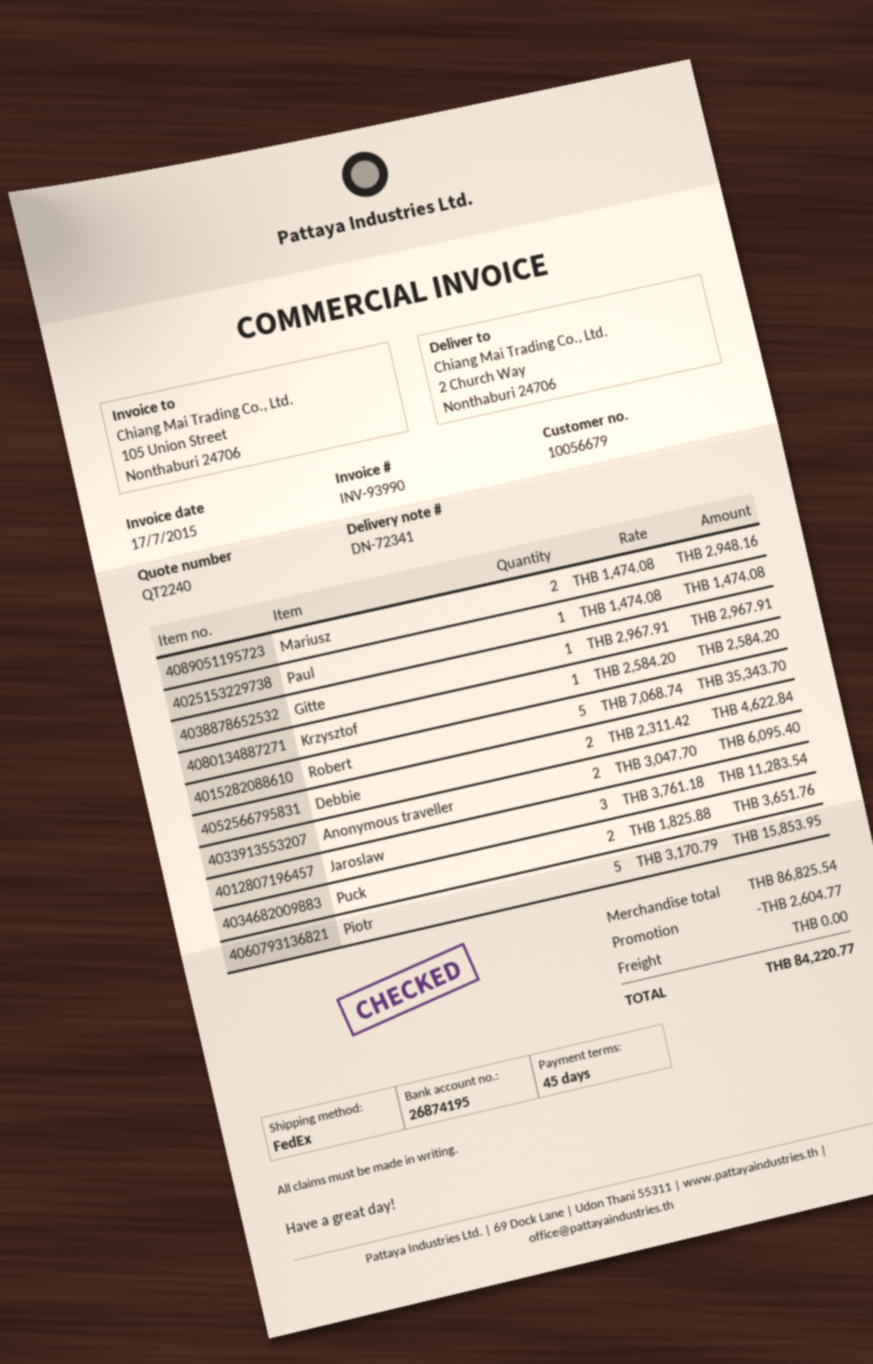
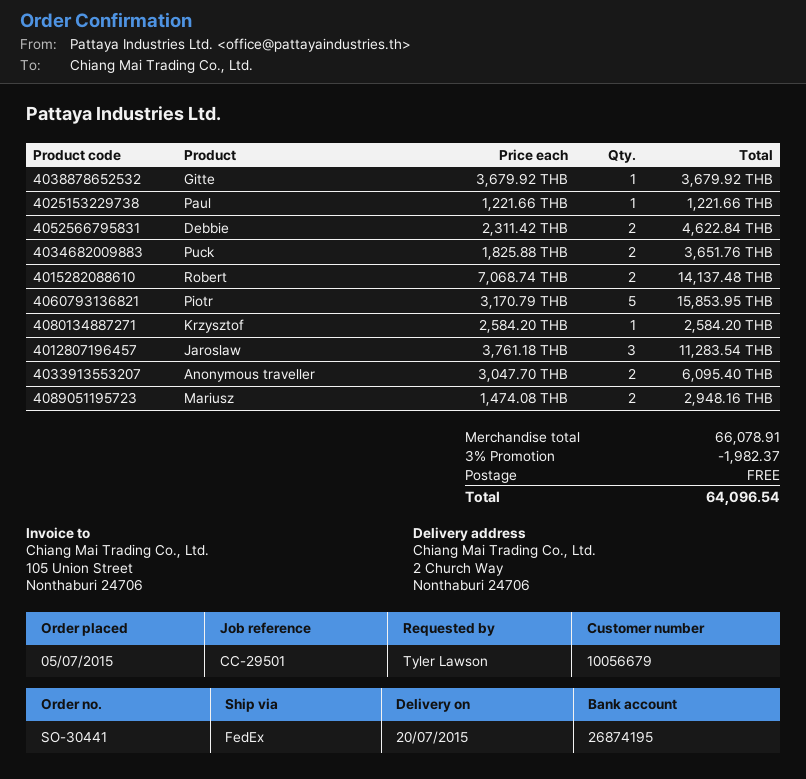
Paul: 1 x 1474.08 = 1474.08 -> 1 x 1221.66 = 1221.66
Gitte: 1 x 2967.91 = 2967.91 -> 1 x 3679.92 = 3679.92
Robert: 5 x 7068.74 = 35343.70 -> 2 x 7068.74 = 14137.48
subtotal: 86825.54 -> 66078.91
discount: 2604.77 -> 1982.37
total: 84220.77 -> 64096.54

